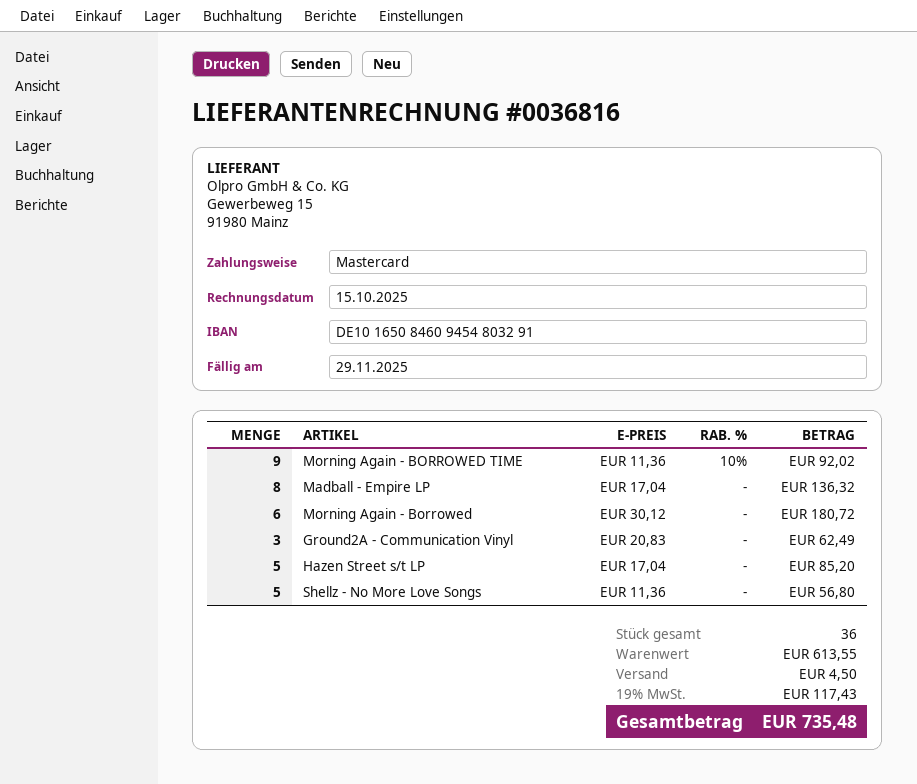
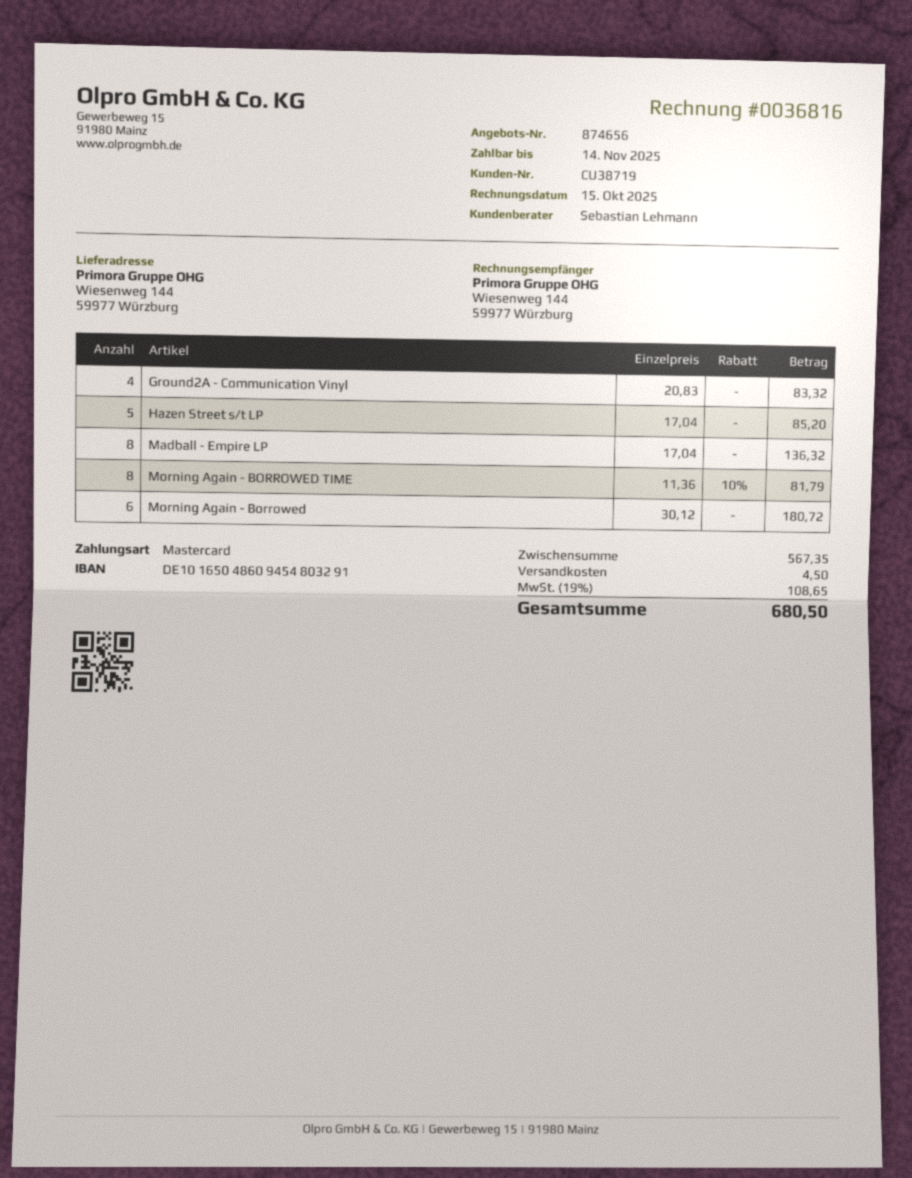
due date: 2025-11-29 -> 2025-11-14
bank account: DE10165084609454803291 -> DE10165048609454803291
Morning Again - BORROWED TIME: 9 x 11.36 - 10% = 92.02 -> 8 x 11.36 - 10% = 81.79
Ground2A - Communication Vinyl: 3 x 20.83 = 62.49 -> 4 x 20.83 = 83.32
Shellz - No More Love Songs: 5 x 11.36 = 56.80 -> none
subtotal: 613.55 -> 567.35
tax: 19% = 117.43 -> 19% = 108.65
total: 735.48 -> 680.50

